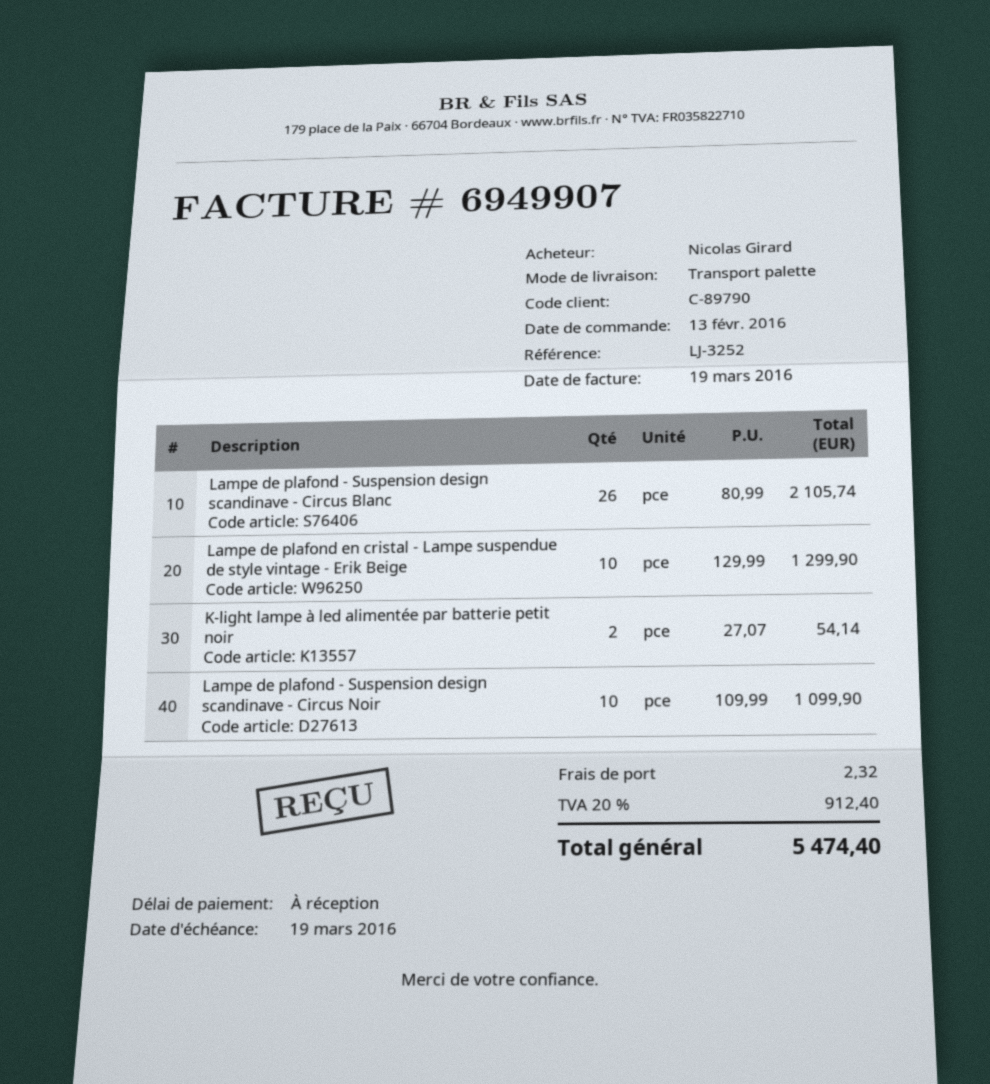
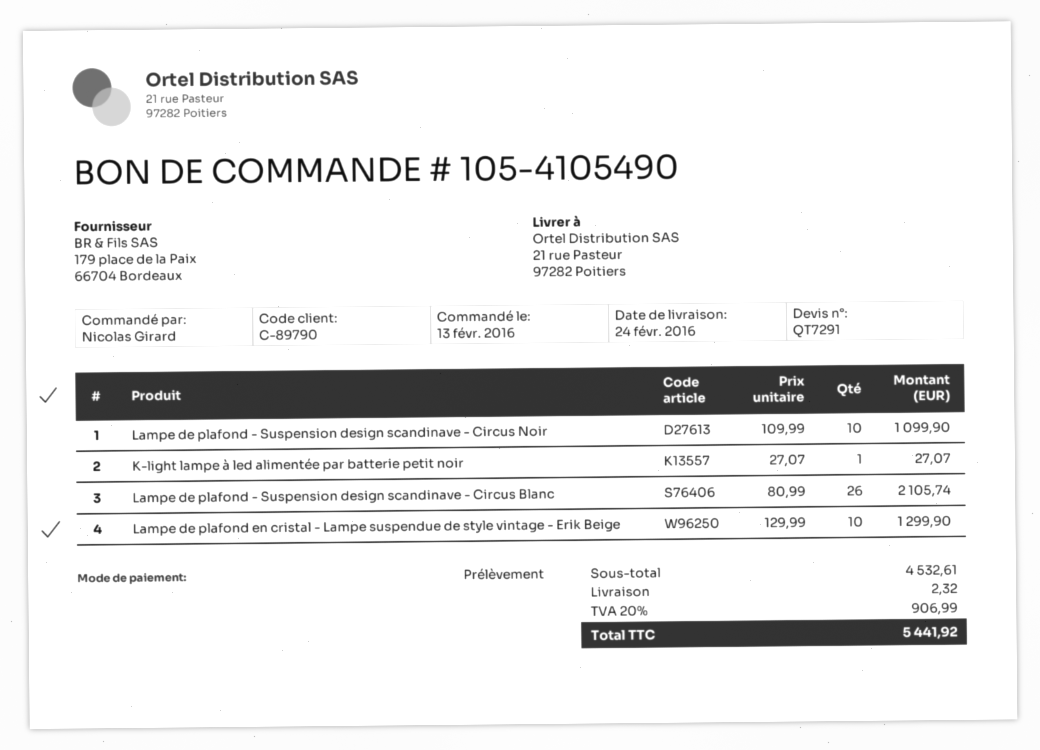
K-light lampe à led alimentée par batterie petit noir: 2 x 27.07 = 54.14 -> 1 x 27.07 = 27.07
tax: 20% = 912.40 -> 20% = 906.99
total: 5474.40 -> 5441.92

